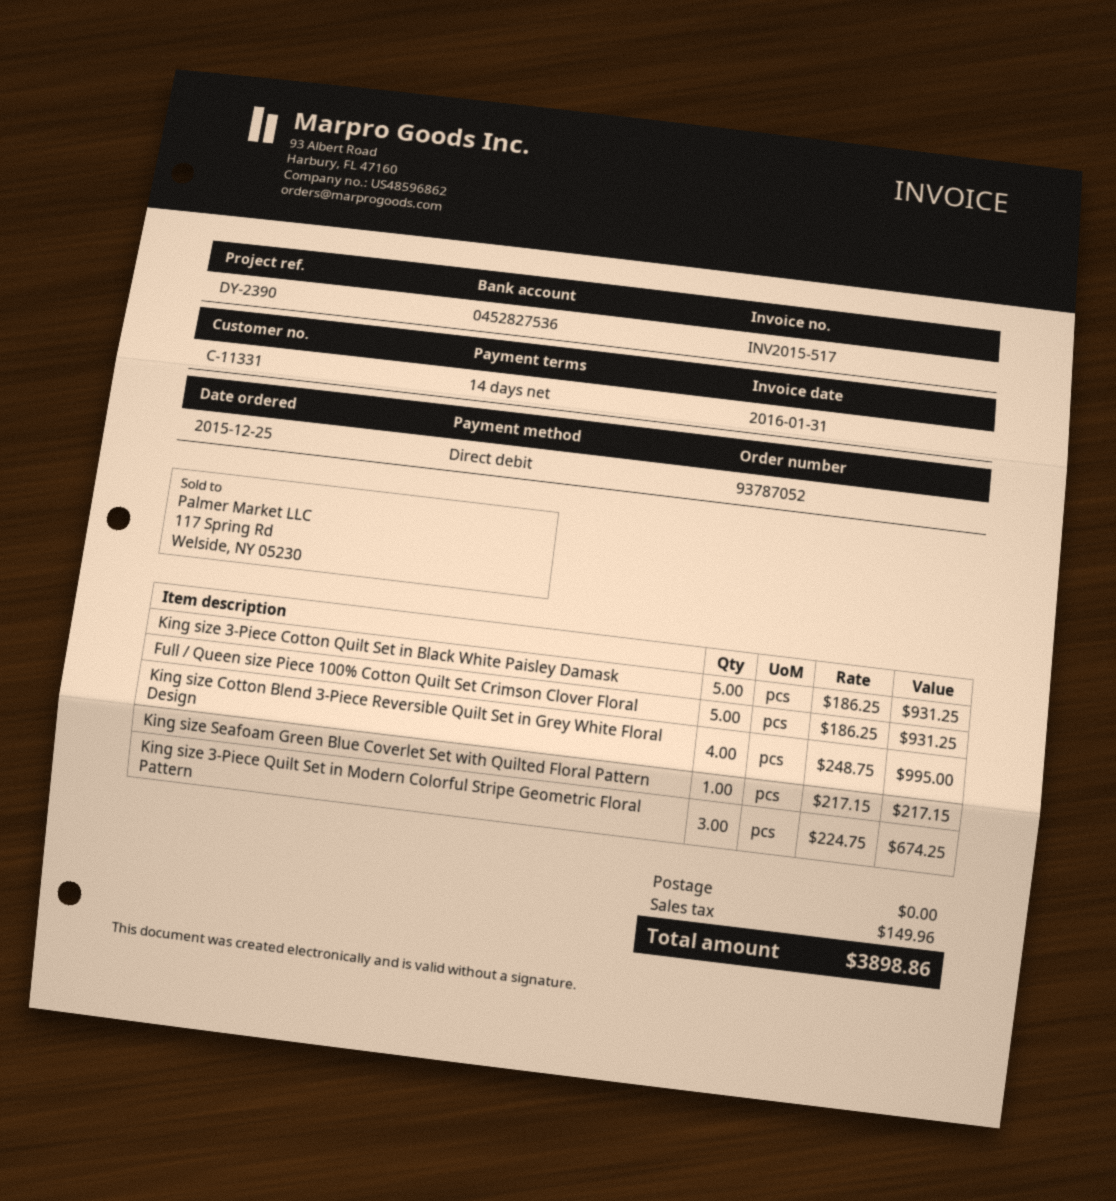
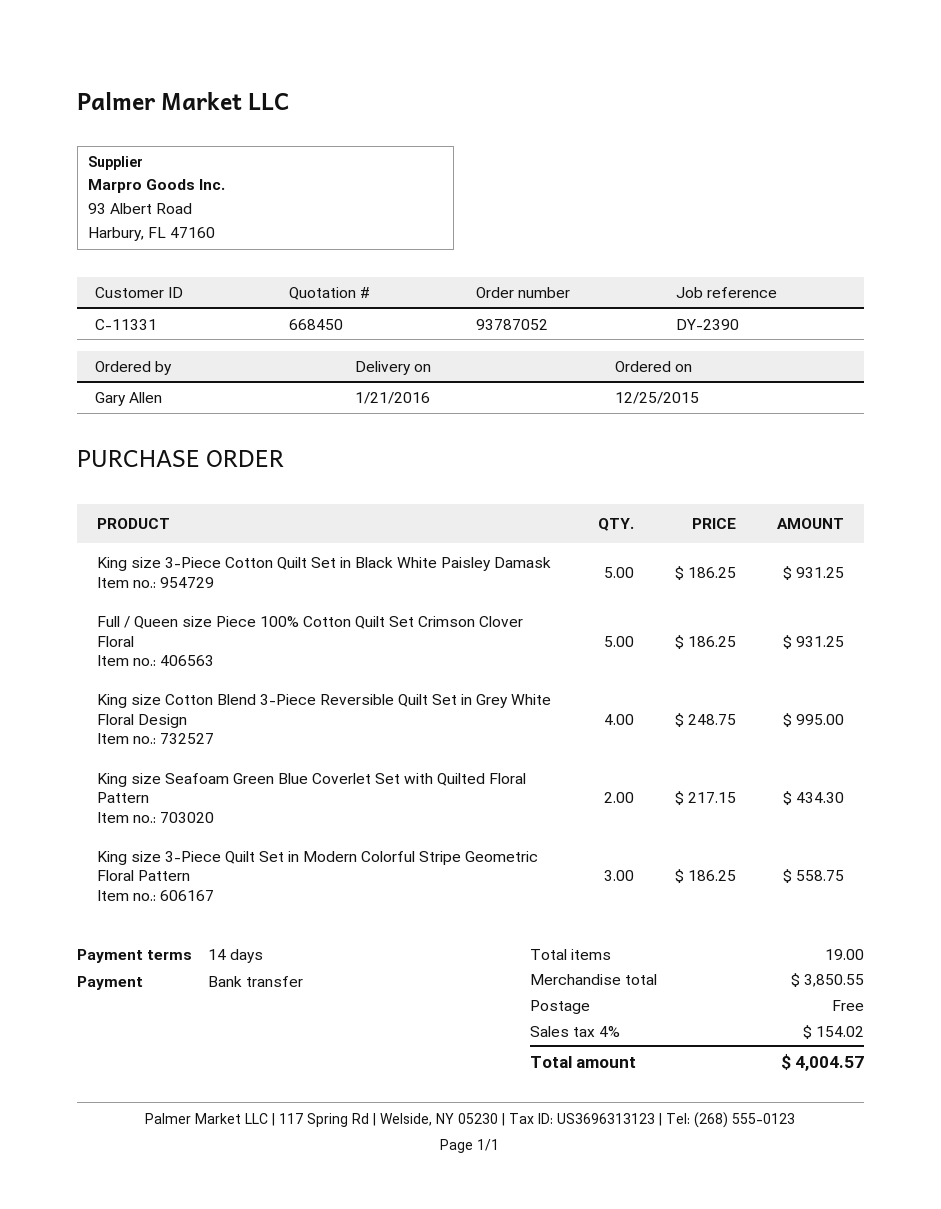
payment method: direct debit -> bank transfer
King size Seafoam Green Blue Coverlet Set with Quilted Floral Pattern: 1 x 217.15 = 217.15 -> 2 x 217.15 = 434.30
King size 3-Piece Quilt Set in Modern Colorful Stripe Geometric Floral Pattern: 3 x 224.75 = 674.25 -> 3 x 186.25 = 558.75
tax: 149.96 -> 154.02
total: 3898.86 -> 4004.57

